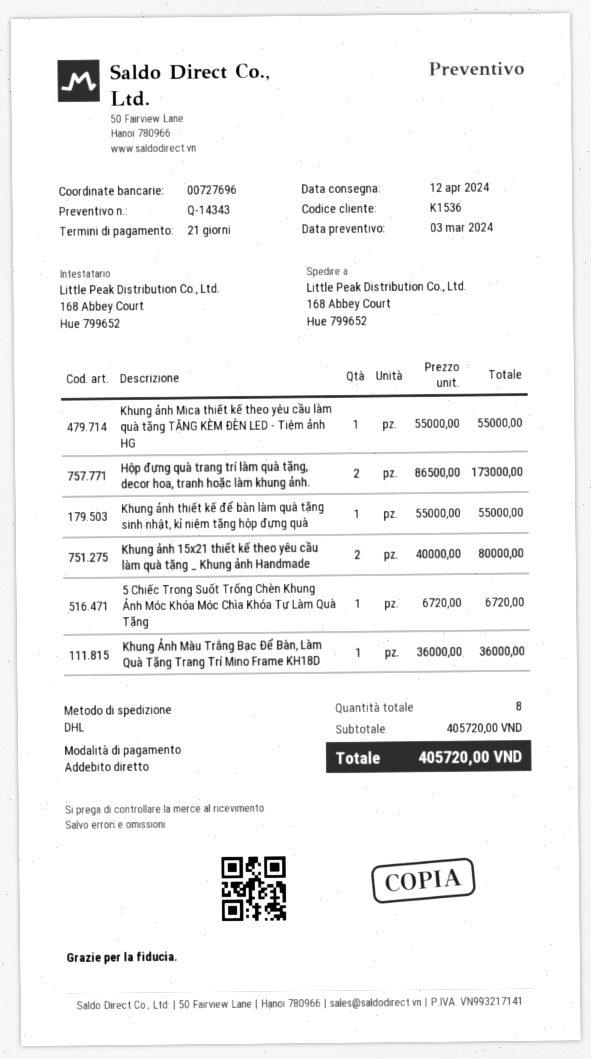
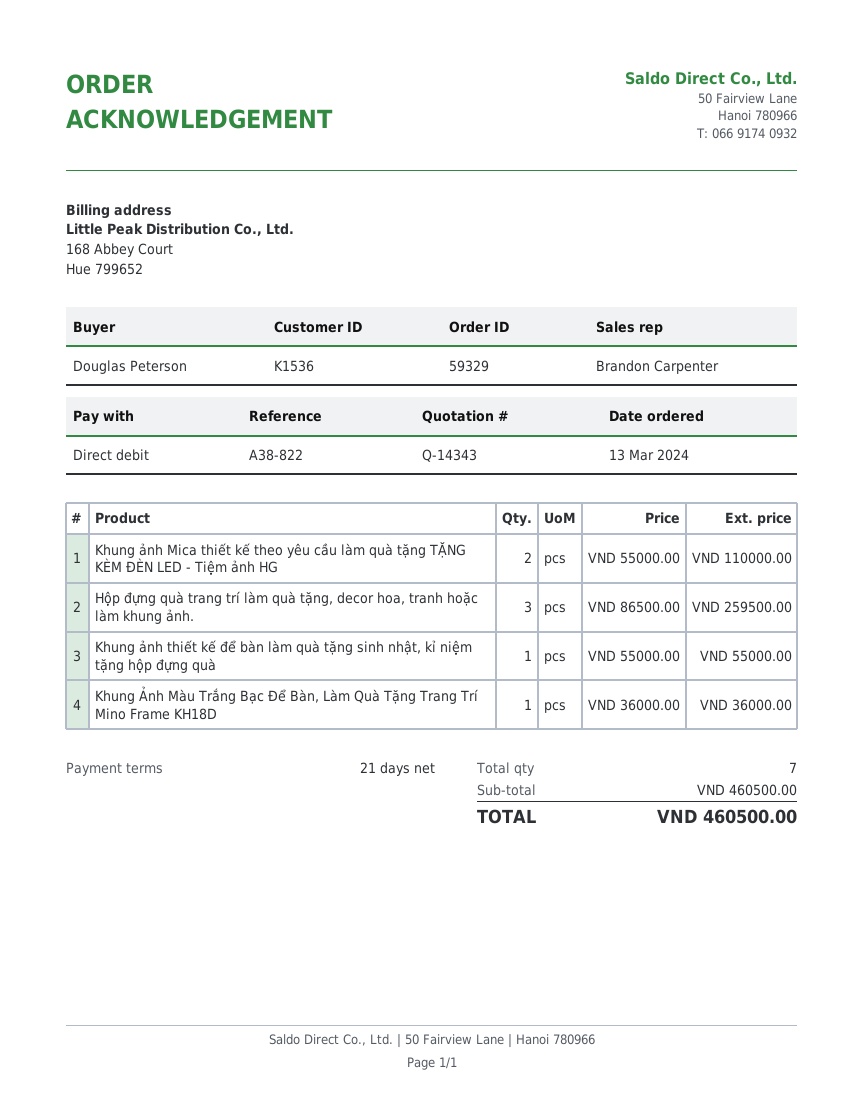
Khung ảnh Mica thiết kế theo yêu cầu làm quà tặng TẶNG KÈM ĐÈN LED - Tiệm ảnh HG: 1 x 55000.00 = 55000.00 -> 2 x 55000.00 = 110000.00
Hộp đựng quà trang trí làm quà tặng, decor hoa, tranh hoặc làm khung ảnh.: 2 x 86500.00 = 173000.00 -> 3 x 86500.00 = 259500.00
Khung ảnh 15x21 thiết kế theo yêu cầu làm quà tặng _ Khung ảnh Handmade: 2 x 40000.00 = 80000.00 -> none
5 Chiếc Trong Suốt Trống Chèn Khung Ảnh Móc Khóa Móc Chìa Khóa Tự Làm Quà Tặng: 1 x 6720.00 = 6720.00 -> none
total quantity: 8 -> 7
subtotal: 405720.00 -> 460500.00
total: 405720.00 -> 460500.00

